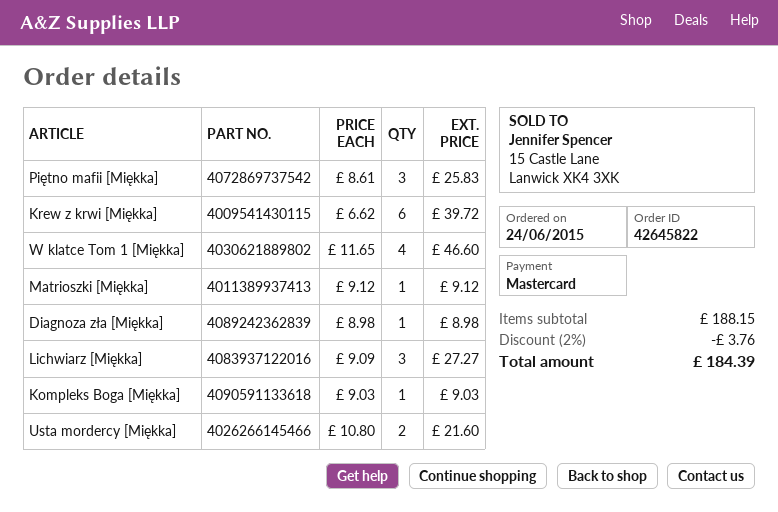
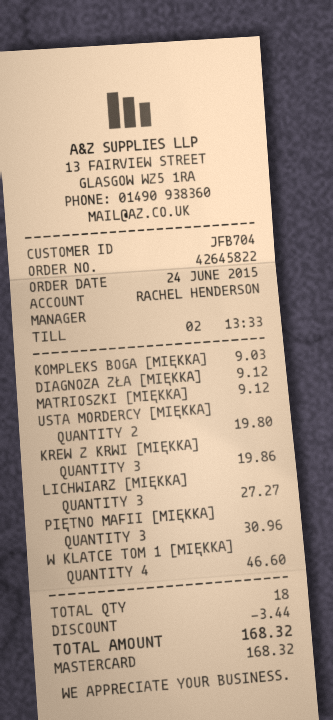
Piętno mafii [Miękka]: 3 for 25.83 -> 3 for 30.96
Krew z krwi [Miękka]: 6 for 39.72 -> 3 for 19.86
Diagnoza zła [Miękka]: 1 for 8.98 -> 1 for 9.12
Usta mordercy [Miękka]: 2 for 21.60 -> 2 for 19.80
discount: 3.76 -> 3.44
total: 184.39 -> 168.32

